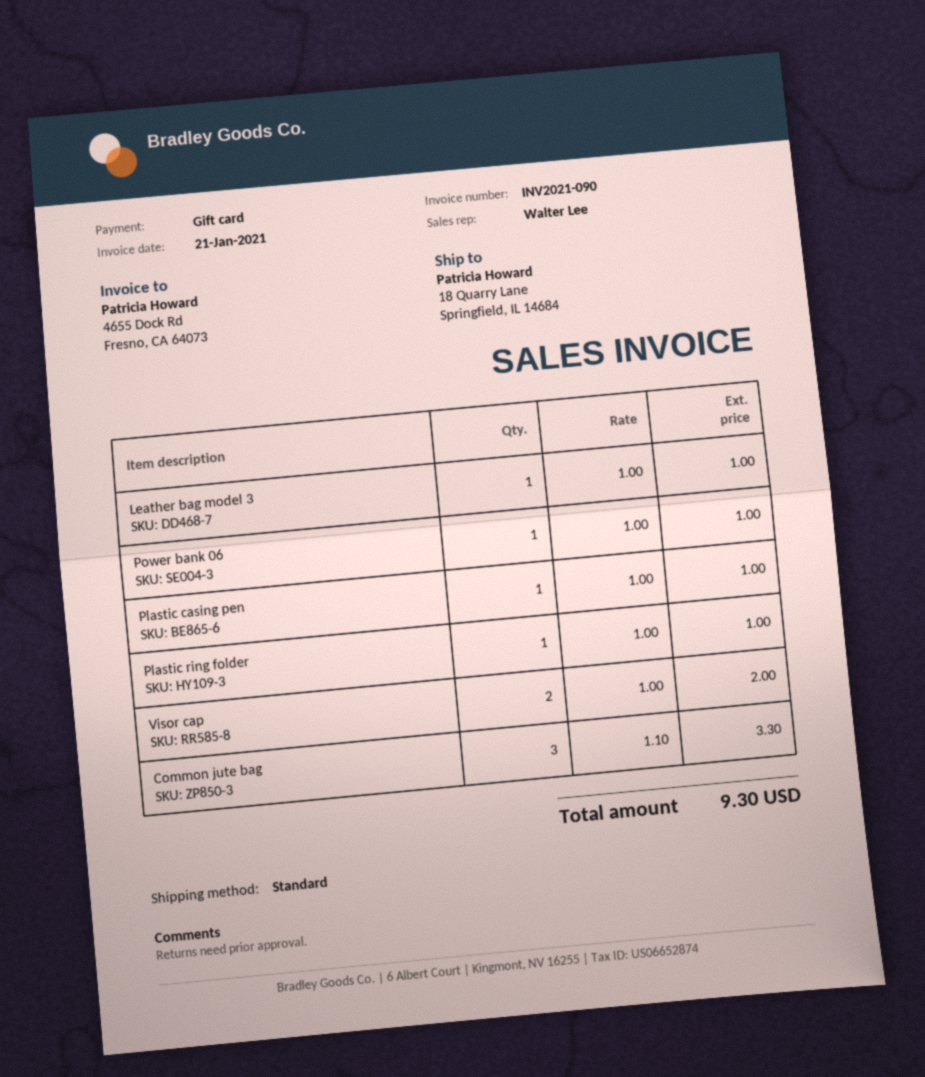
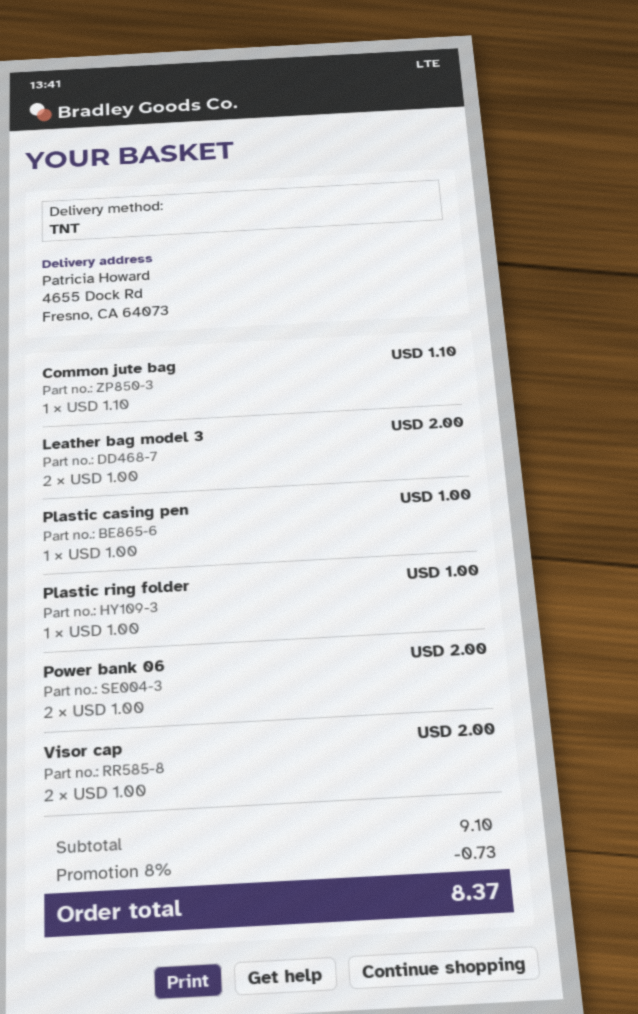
shipping method: standard -> TNT
ship to: 18 Quarry Lane, Springfield, IL 14684 -> 4655 Dock Rd, Fresno, CA 64073
Leather bag model 3: 1 x 1.00 = 1.00 -> 2 x 1.00 = 2.00
Power bank 06: 1 x 1.00 = 1.00 -> 2 x 1.00 = 2.00
Common jute bag: 3 x 1.10 = 3.30 -> 1 x 1.10 = 1.10
discount: none -> 8% = 0.73
total: 9.30 -> 8.37

